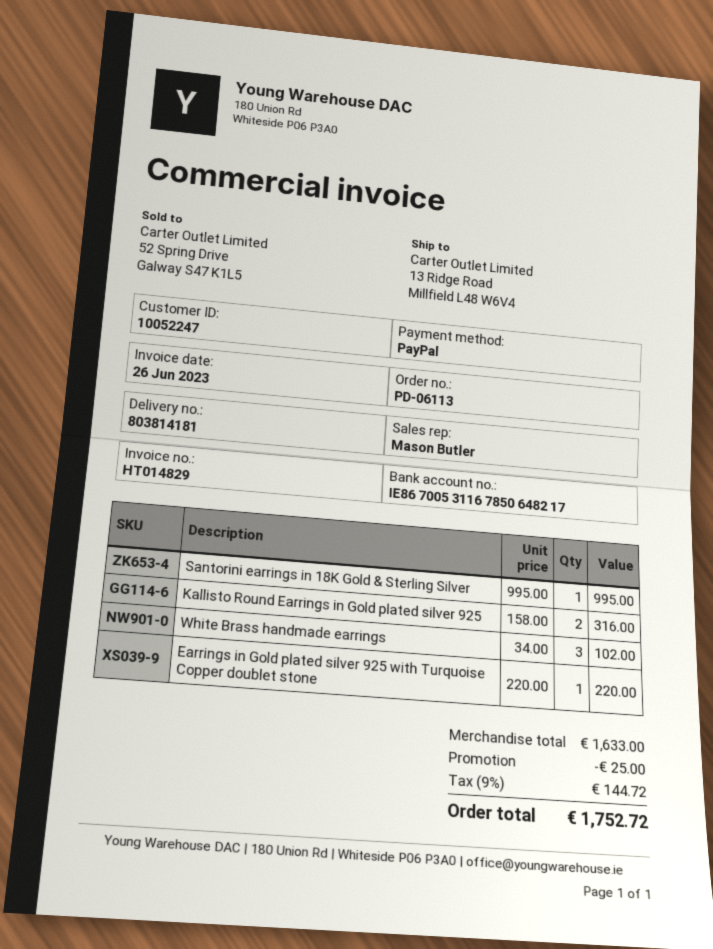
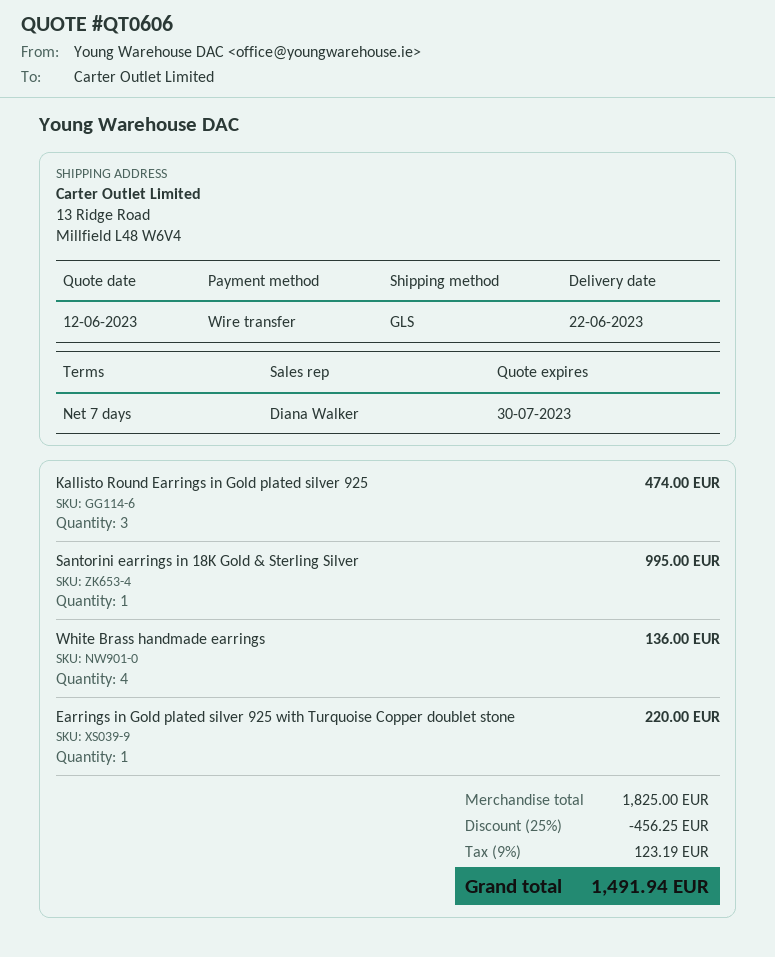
sales rep: Mason Butler -> Diana Walker
payment method: PayPal -> bank transfer
Kallisto Round Earrings in Gold plated silver 925: 2 for 316.00 -> 3 for 474.00
White Brass handmade earrings: 3 for 102.00 -> 4 for 136.00
subtotal: 1633.00 -> 1825.00
discount: 25.00 -> 456.25
tax: 9% = 144.72 -> 9% = 123.19
total: 1752.72 -> 1491.94

